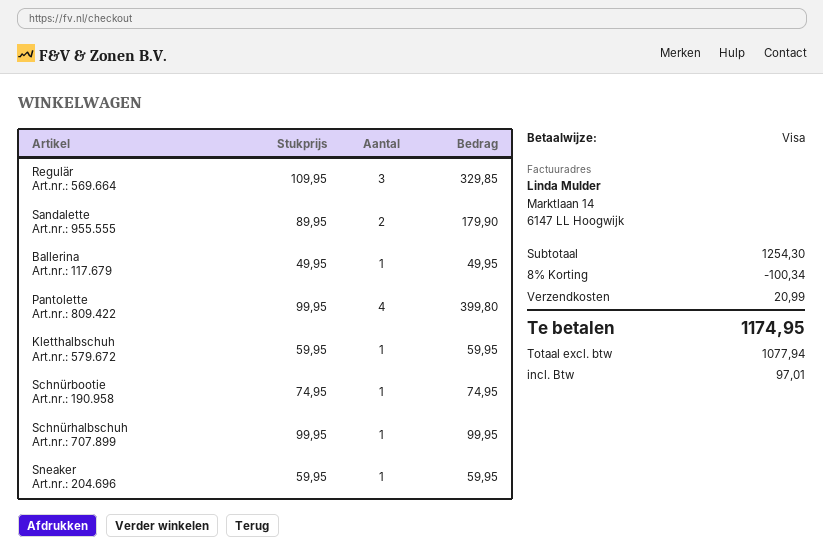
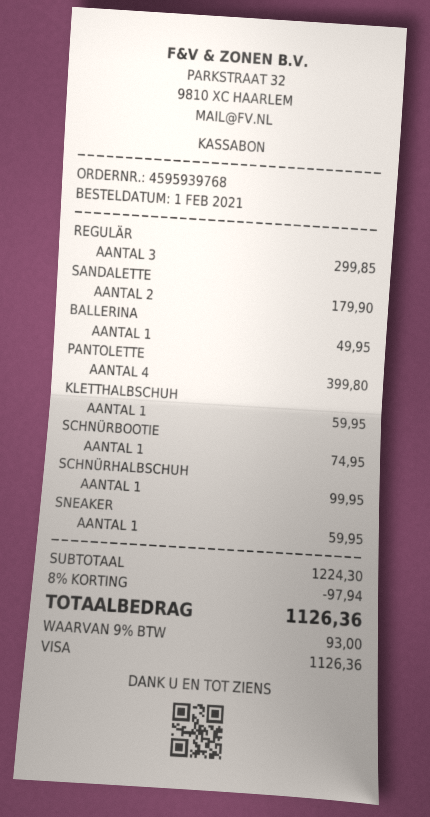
Regulär: 3 for 329.85 -> 3 for 299.85
subtotal: 1254.30 -> 1224.30
discount: 8% = 100.34 -> 8% = 97.94
shipping: 20.99 -> none
tax: 97.01 -> 93.00
total: 1174.95 -> 1126.36

